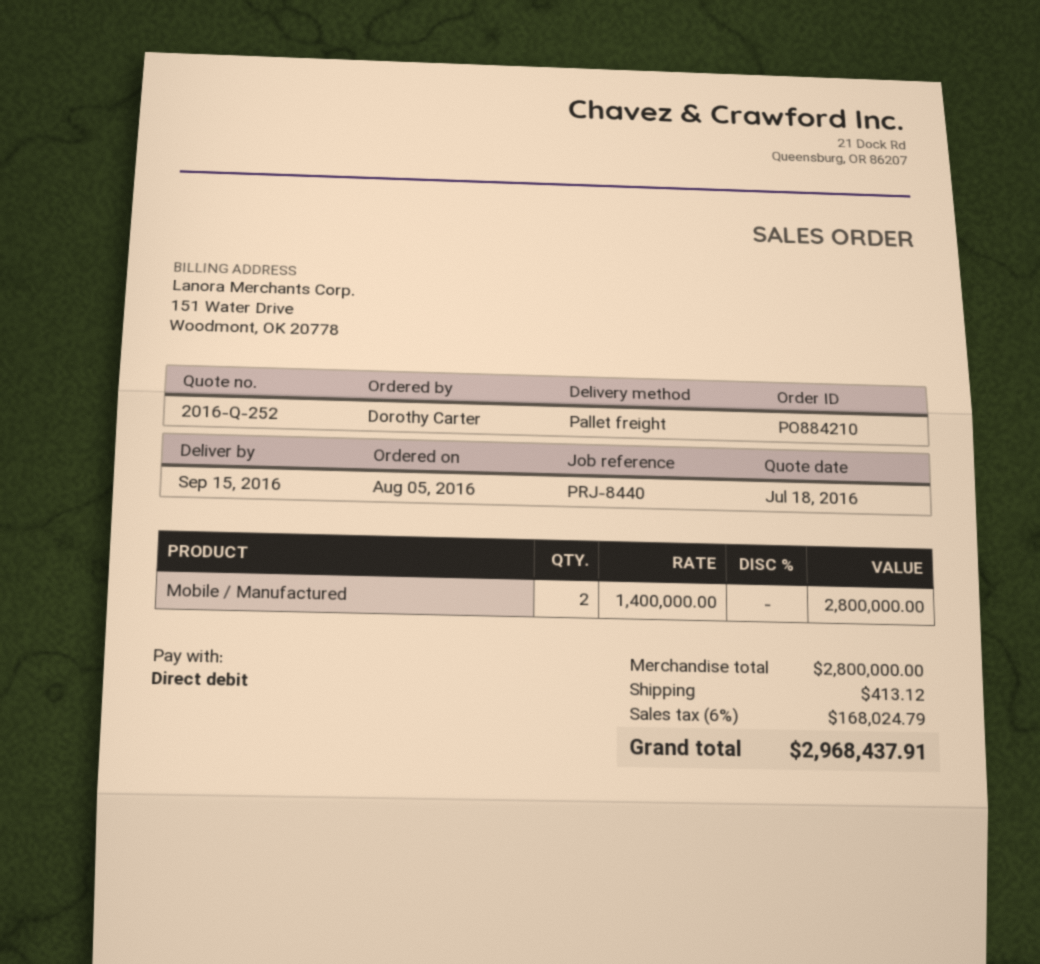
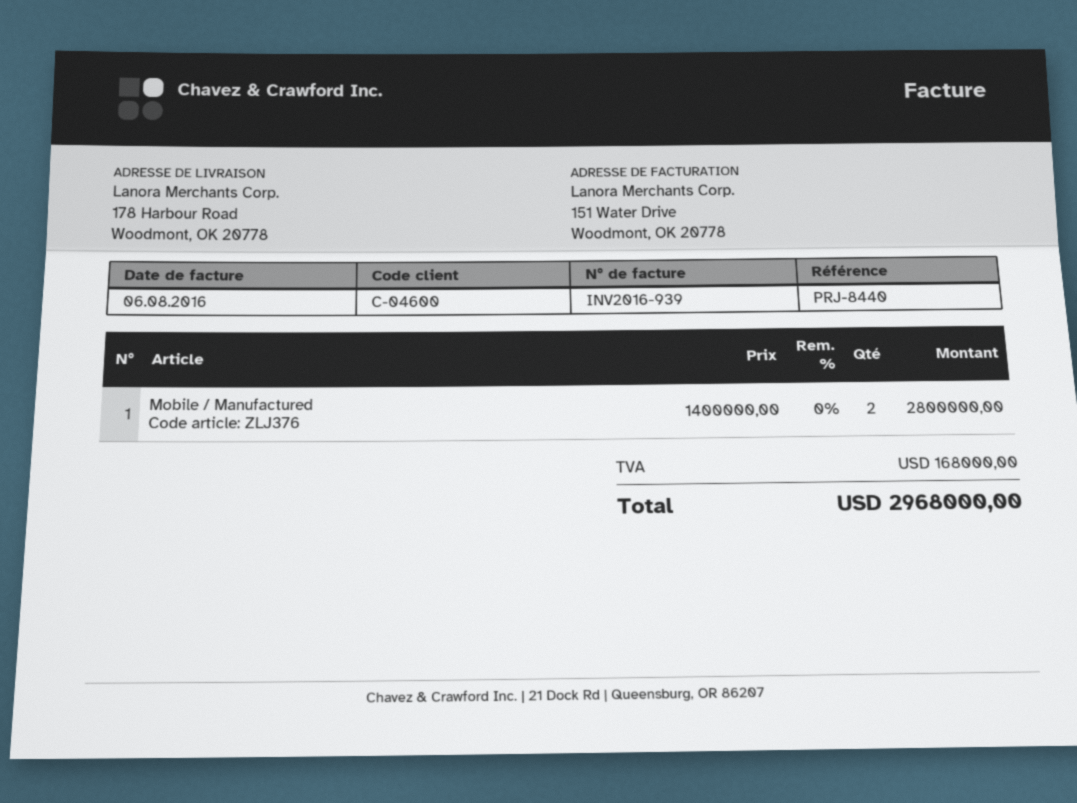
shipping: 413.12 -> none
tax: 168024.79 -> 168000.00
total: 2968437.91 -> 2968000.00

